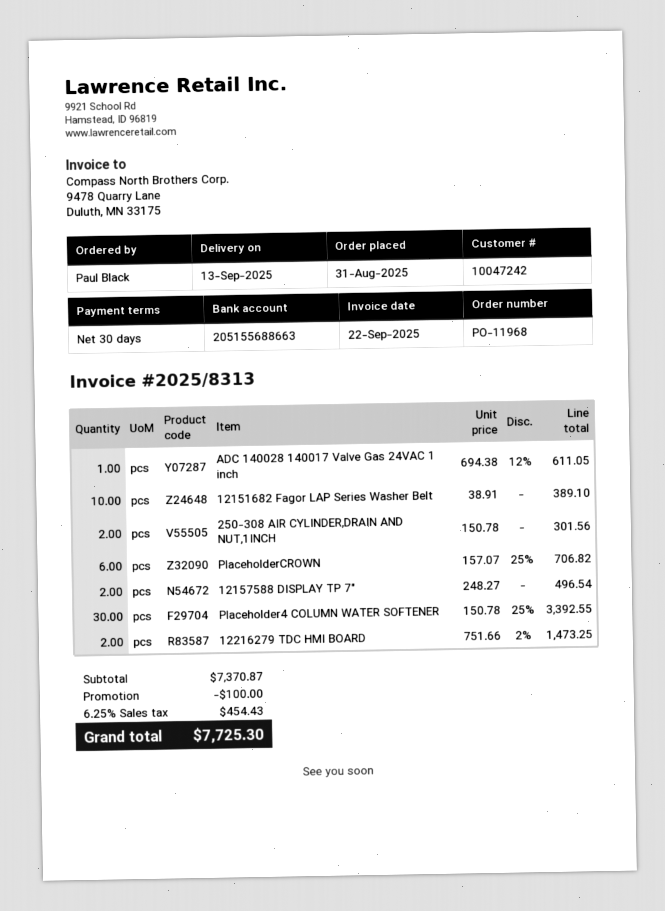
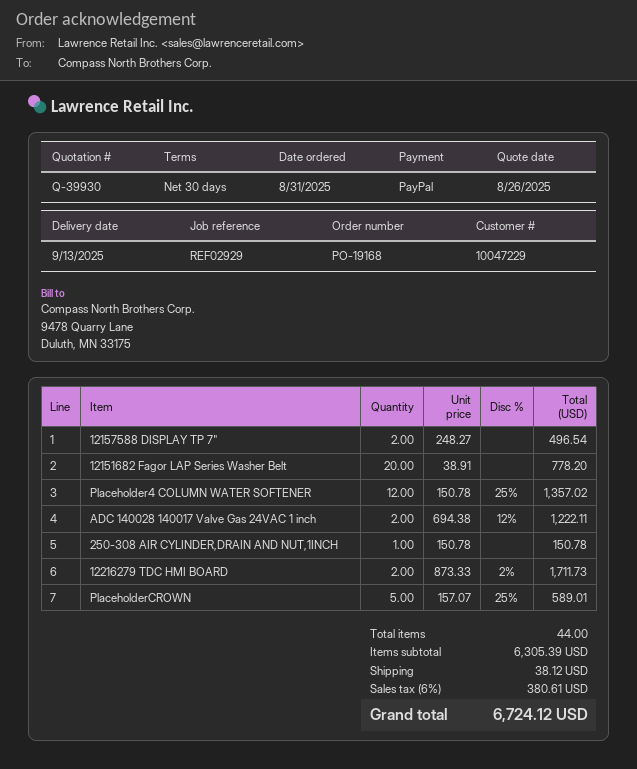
order number: PO-11968 -> PO-19168
customer number: 10047242 -> 10047229
ADC 140028 140017 Valve Gas 24VAC 1 inch: 1 x 694.38 - 12% = 611.05 -> 2 x 694.38 - 12% = 1222.11
12151682 Fagor LAP Series Washer Belt: 10 x 38.91 = 389.10 -> 20 x 38.91 = 778.20
250-308 AIR CYLINDER,DRAIN AND NUT,1INCH: 2 x 150.78 = 301.56 -> 1 x 150.78 = 150.78
PlaceholderCROWN: 6 x 157.07 - 25% = 706.82 -> 5 x 157.07 - 25% = 589.01
Placeholder4 COLUMN WATER SOFTENER: 30 x 150.78 - 25% = 3392.55 -> 12 x 150.78 - 25% = 1357.02
12216279 TDC HMI BOARD: 2 x 751.66 - 2% = 1473.25 -> 2 x 873.33 - 2% = 1711.73
subtotal: 7370.87 -> 6305.39
discount: 100.00 -> none
shipping: none -> 38.12
tax: 6.25% = 454.43 -> 6% = 380.61
total: 7725.30 -> 6724.12

